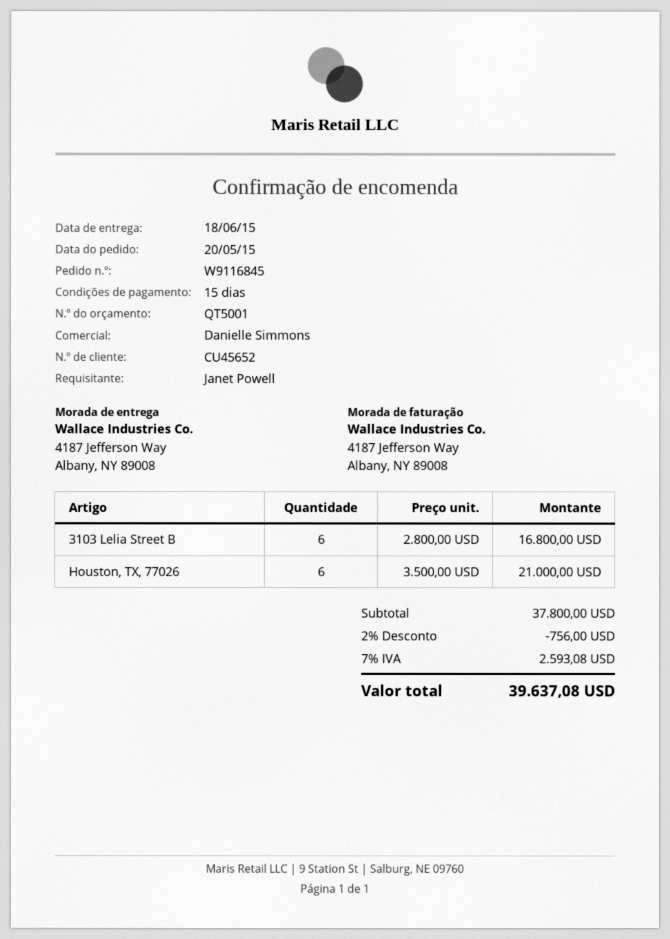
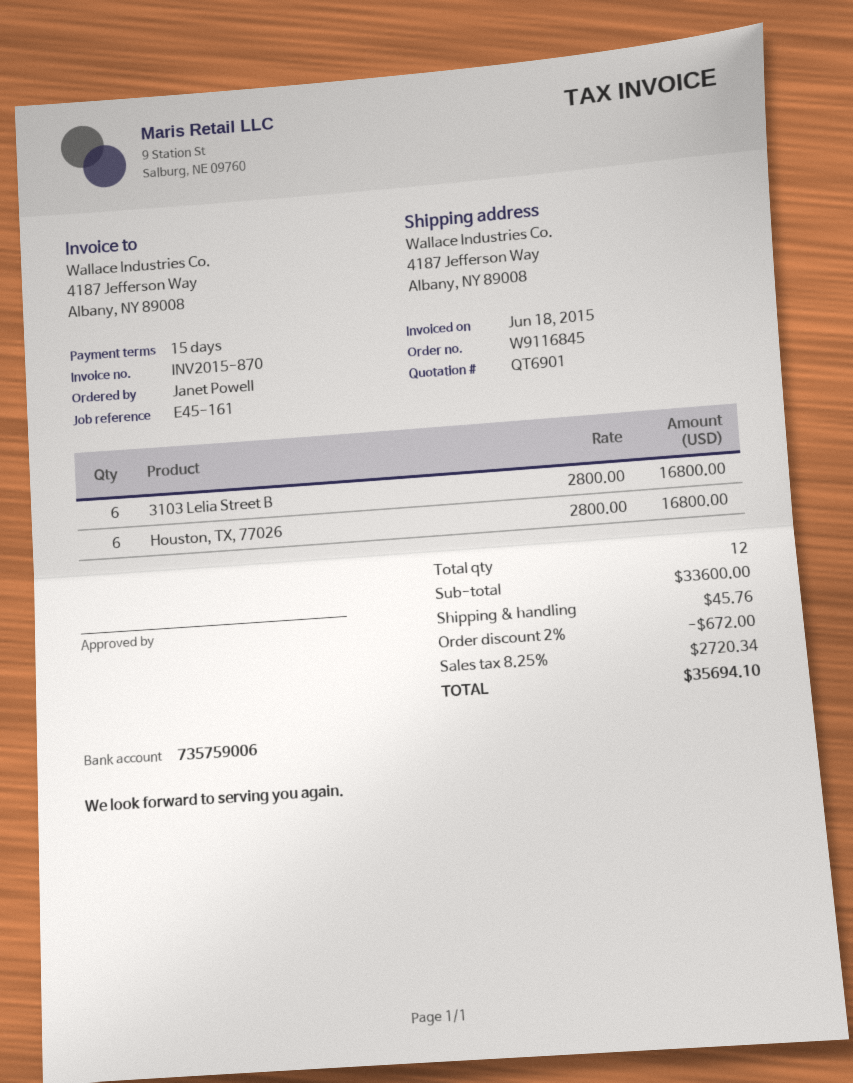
quote number: QT5001 -> QT6901
Houston, TX, 77026: 6 x 3500.00 = 21000.00 -> 6 x 2800.00 = 16800.00
subtotal: 37800.00 -> 33600.00
discount: 2% = 756.00 -> 2% = 672.00
shipping: none -> 45.76
tax: 7% = 2593.08 -> 8.25% = 2720.34
total: 39637.08 -> 35694.10

